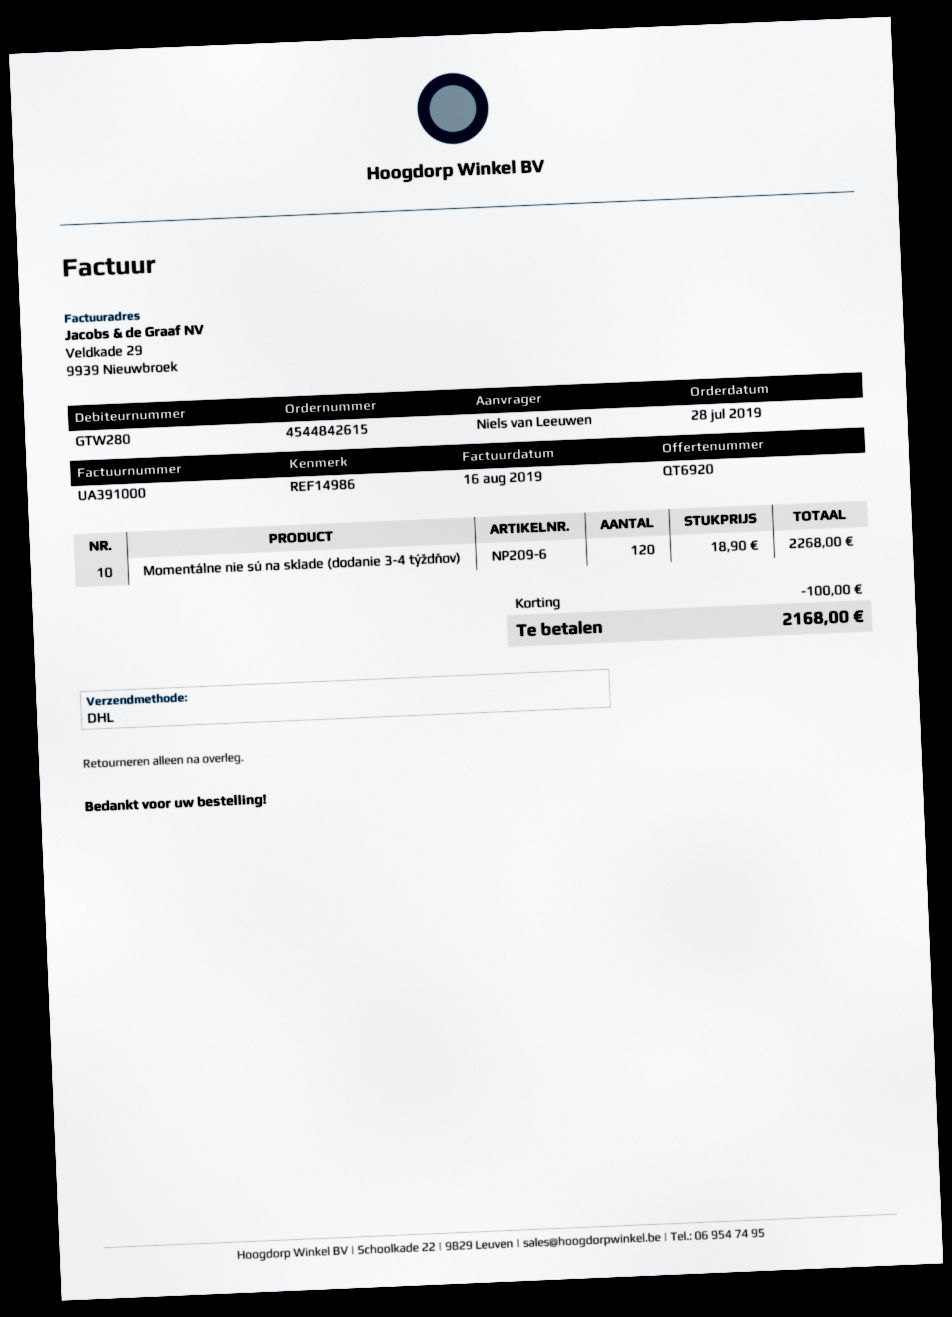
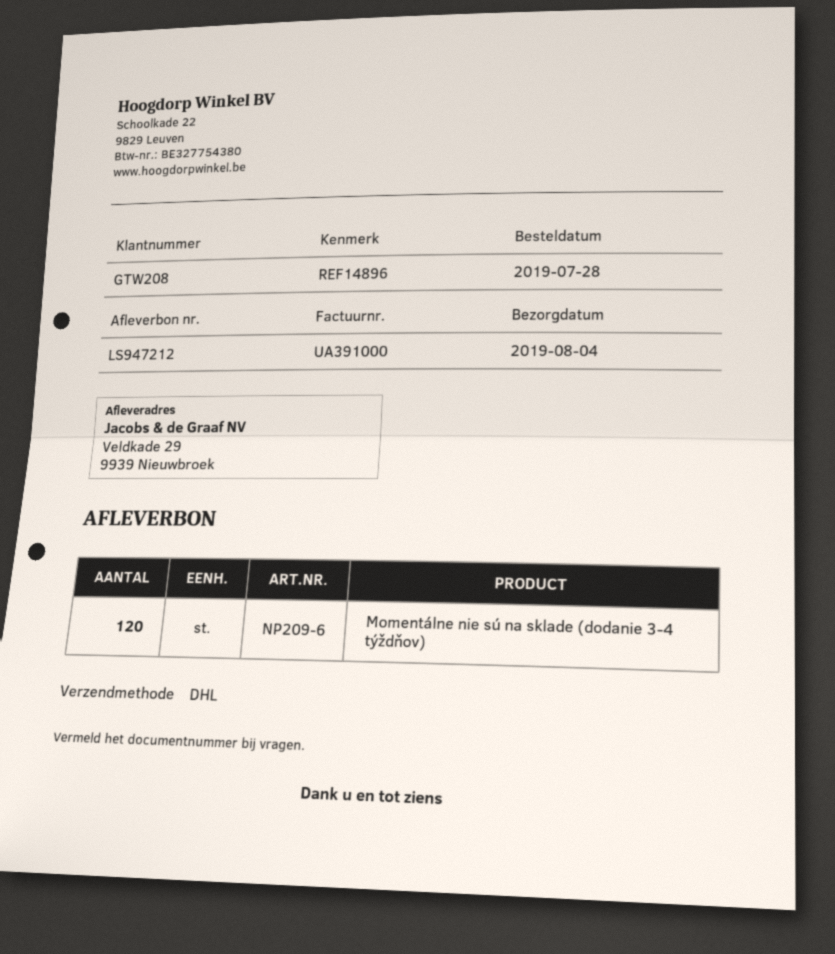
customer number: GTW280 -> GTW208
reference: REF14986 -> REF14896

